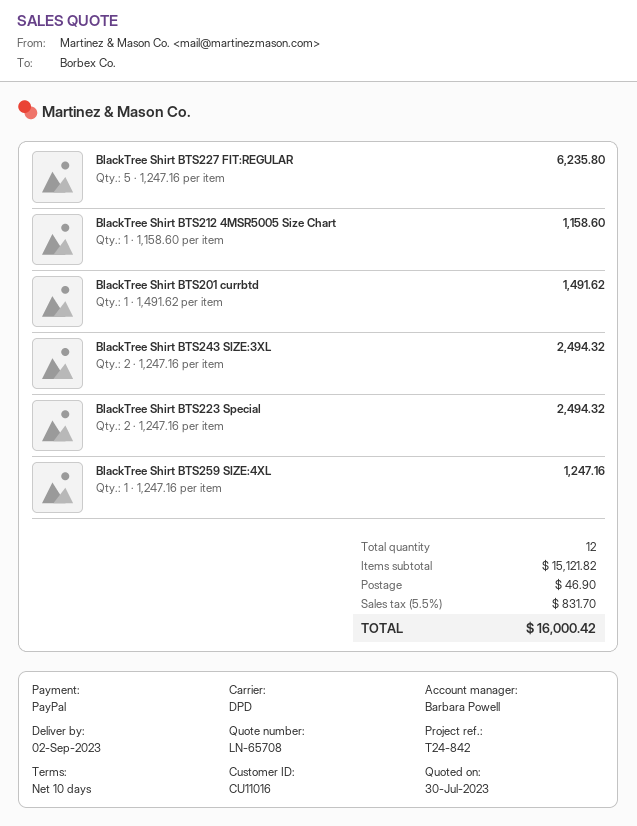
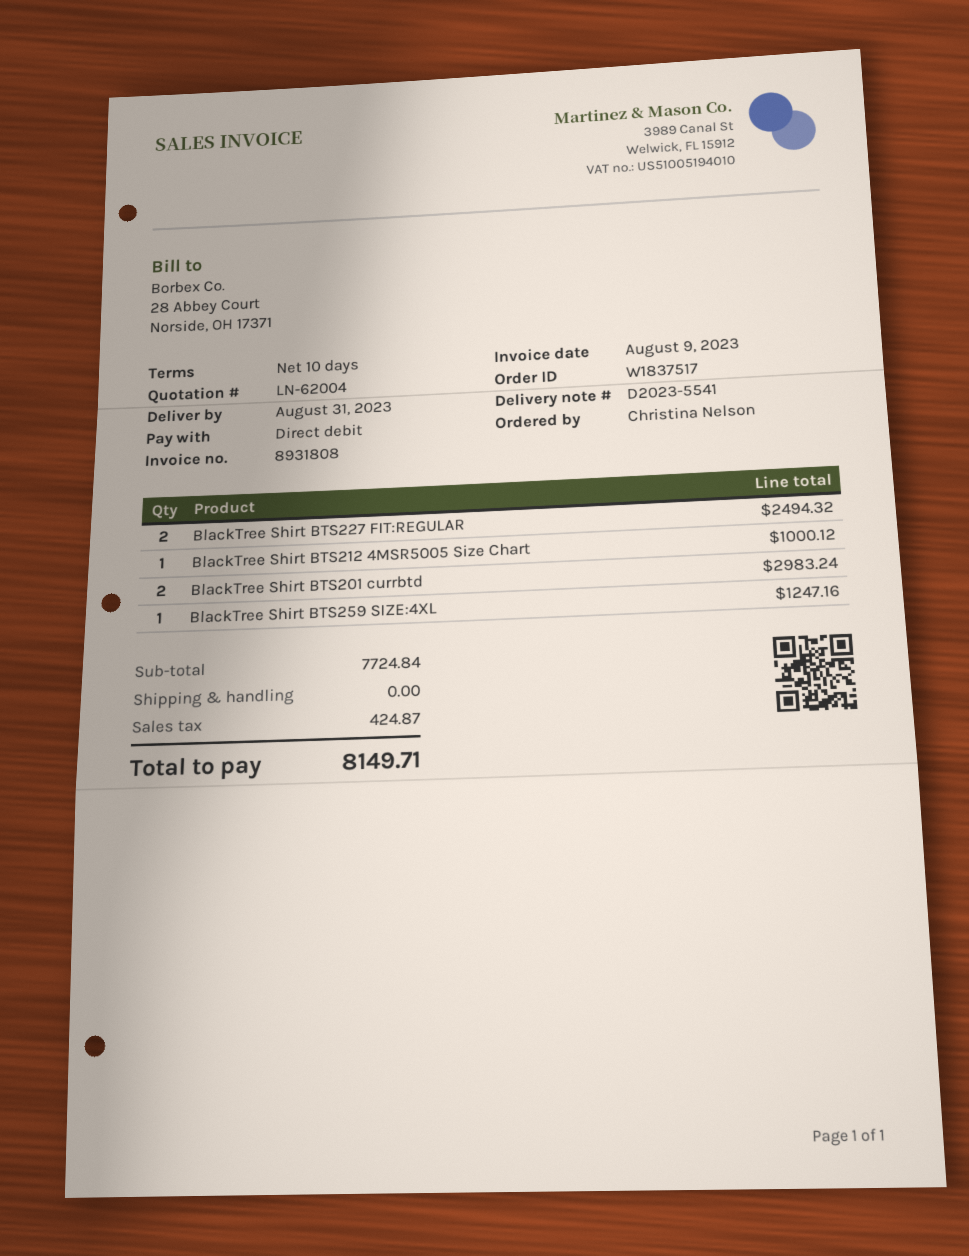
quote number: LN-65708 -> LN-62004
delivery date: 2023-09-02 -> 2023-08-31
payment method: PayPal -> direct debit
BlackTree Shirt BTS227 FIT:REGULAR: 5 for 6235.80 -> 2 for 2494.32
BlackTree Shirt BTS212 4MSR5005 Size Chart: 1 for 1158.60 -> 1 for 1000.12
BlackTree Shirt BTS201 currbtd: 1 for 1491.62 -> 2 for 2983.24
BlackTree Shirt BTS243 SIZE:3XL: 2 for 2494.32 -> none
BlackTree Shirt BTS223 Special: 2 for 2494.32 -> none
subtotal: 15121.82 -> 7724.84
shipping: 46.90 -> 0.00
tax: 831.70 -> 424.87
total: 16000.42 -> 8149.71

